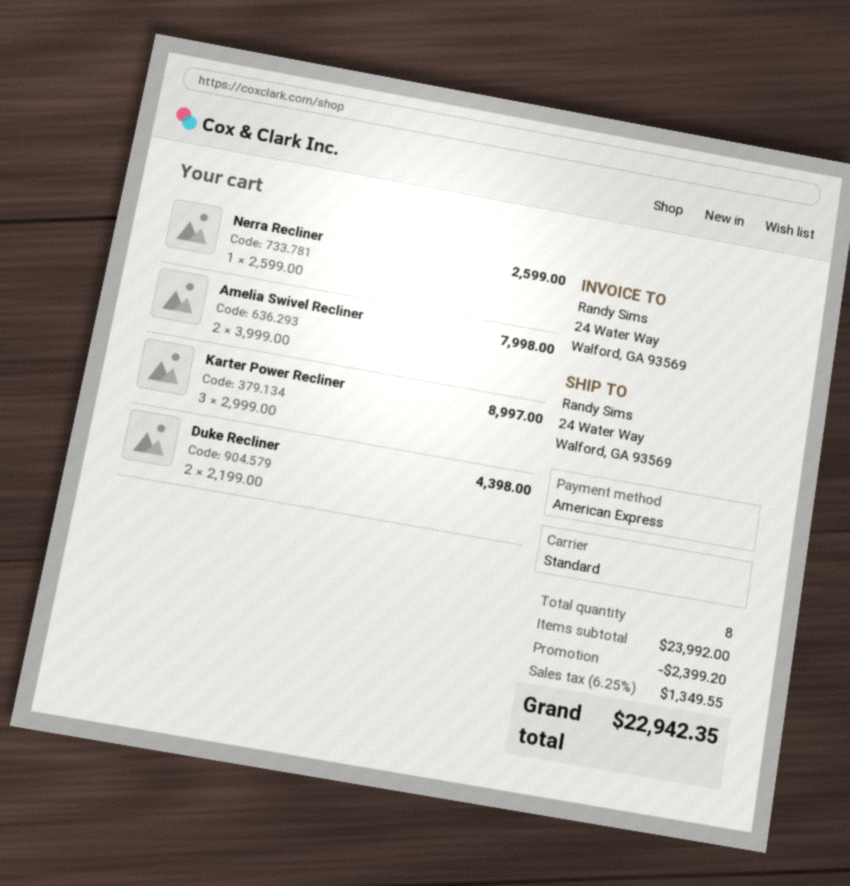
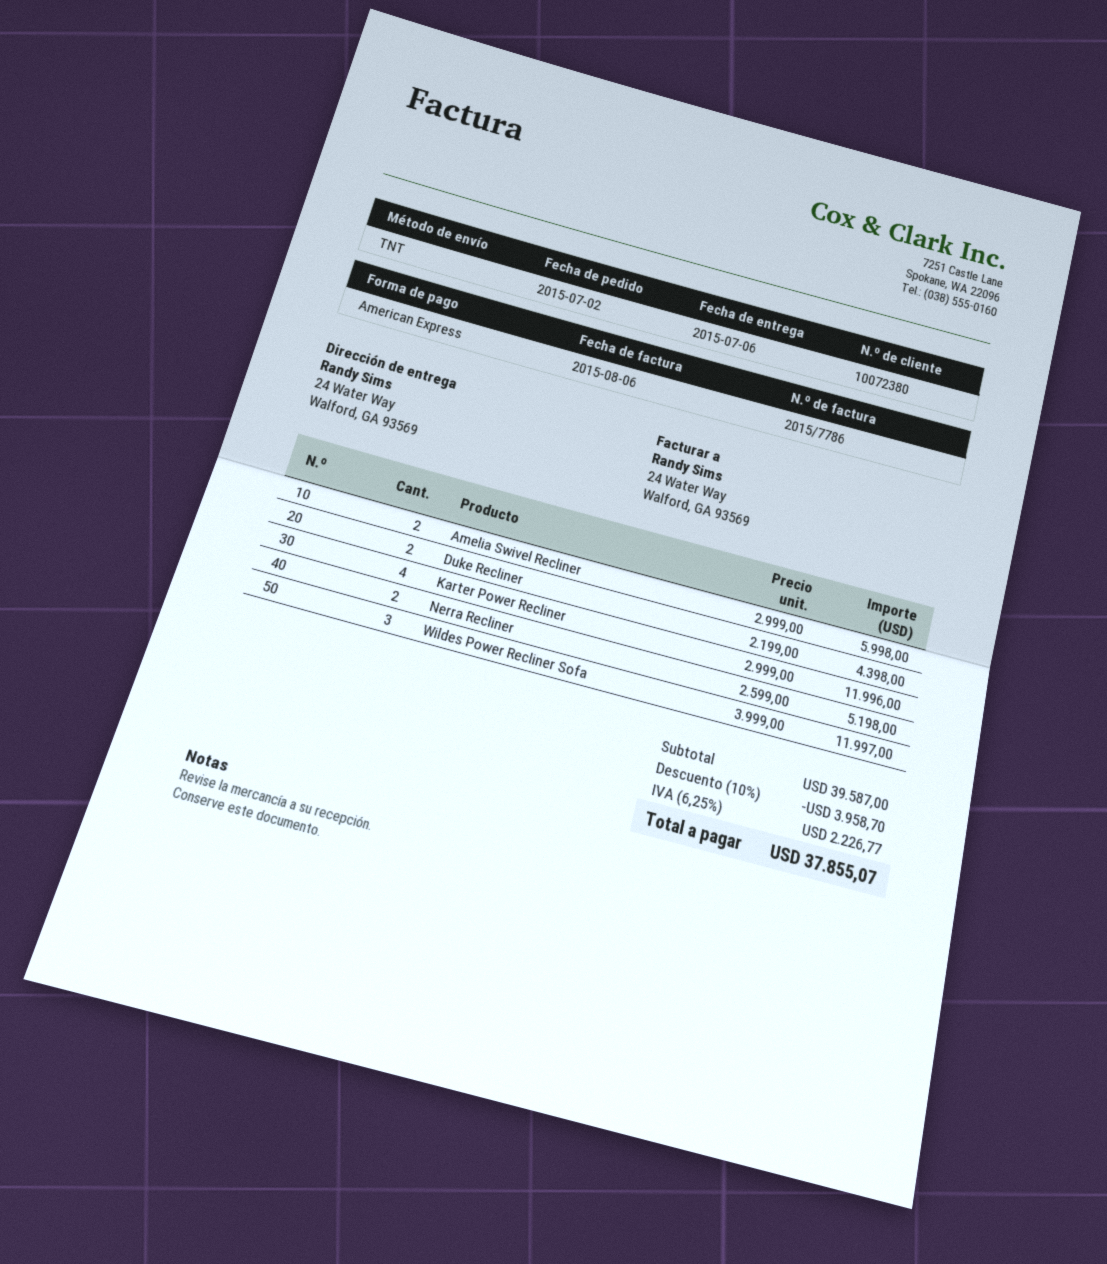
shipping method: standard -> TNT
Nerra Recliner: 1 x 2599.00 = 2599.00 -> 2 x 2599.00 = 5198.00
Amelia Swivel Recliner: 2 x 3999.00 = 7998.00 -> 2 x 2999.00 = 5998.00
Karter Power Recliner: 3 x 2999.00 = 8997.00 -> 4 x 2999.00 = 11996.00
Wildes Power Recliner Sofa: none -> 3 x 3999.00 = 11997.00
subtotal: 23992.00 -> 39587.00
discount: 2399.20 -> 3958.70
tax: 6.25% = 1349.55 -> 6.25% = 2226.77
total: 22942.35 -> 37855.07

